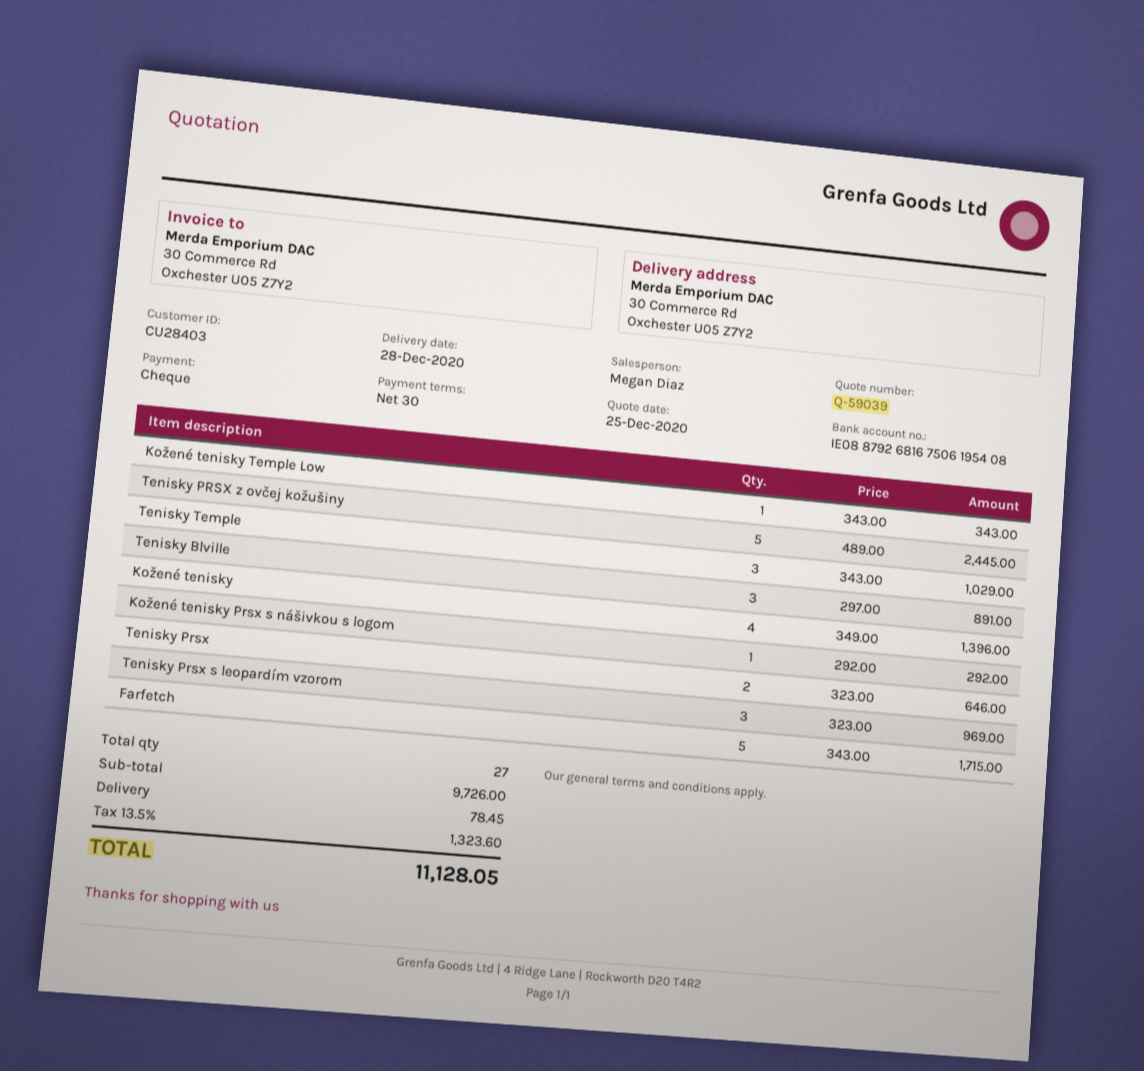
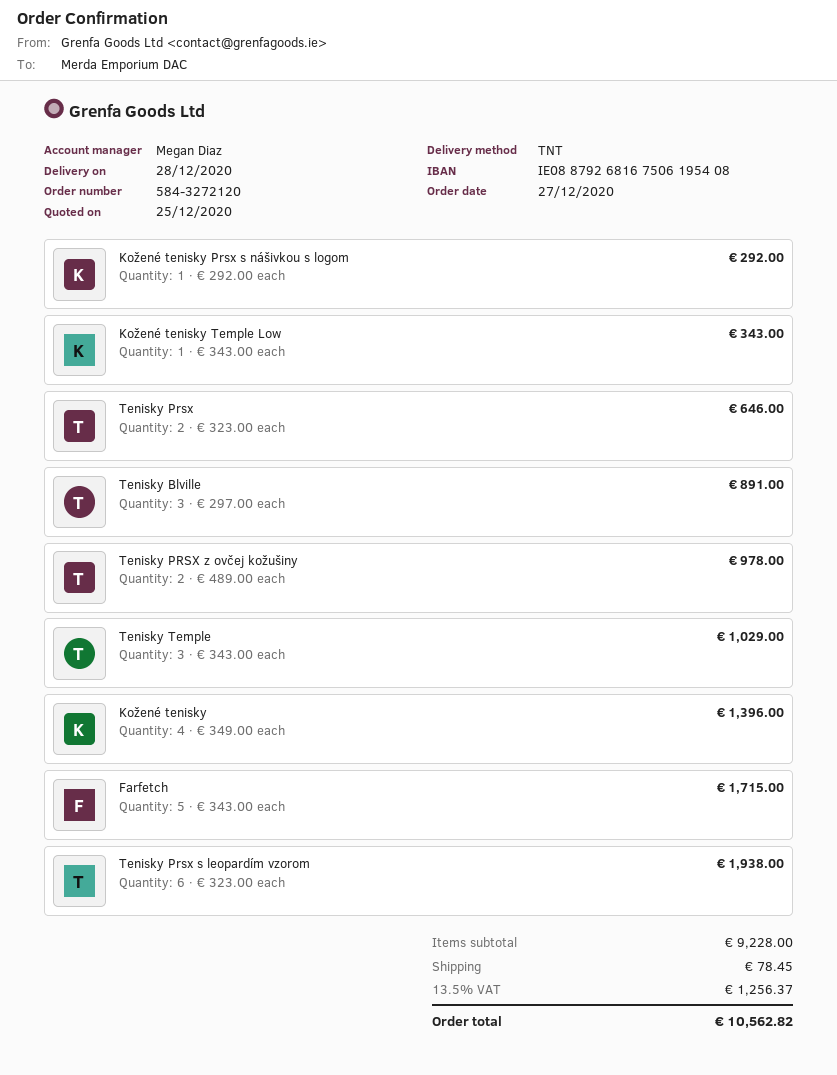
Tenisky PRSX z ovčej kožušiny: 5 x 489.00 = 2445.00 -> 2 x 489.00 = 978.00
Tenisky Prsx s leopardím vzorom: 3 x 323.00 = 969.00 -> 6 x 323.00 = 1938.00
subtotal: 9726.00 -> 9228.00
tax: 13.5% = 1323.60 -> 13.5% = 1256.37
total: 11128.05 -> 10562.82

